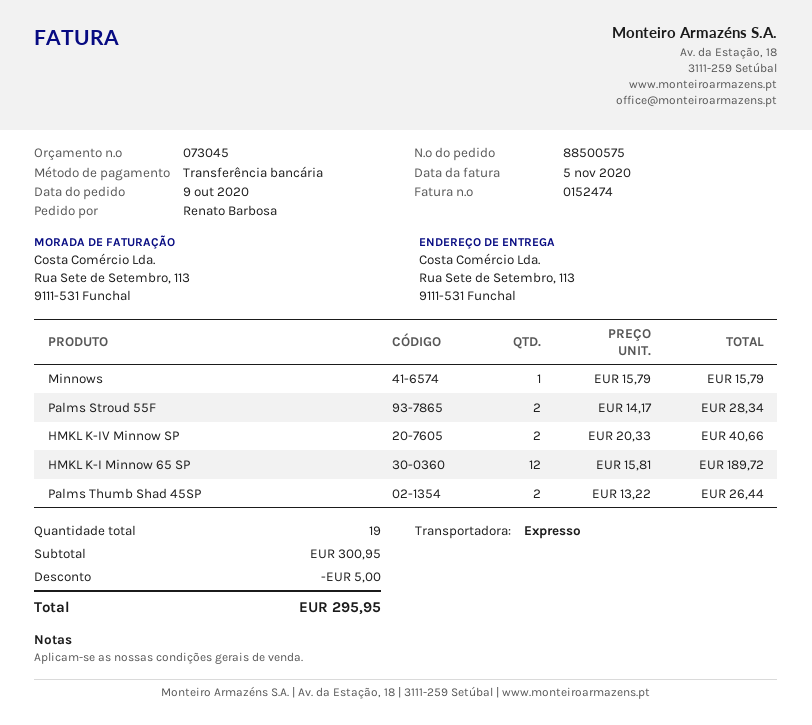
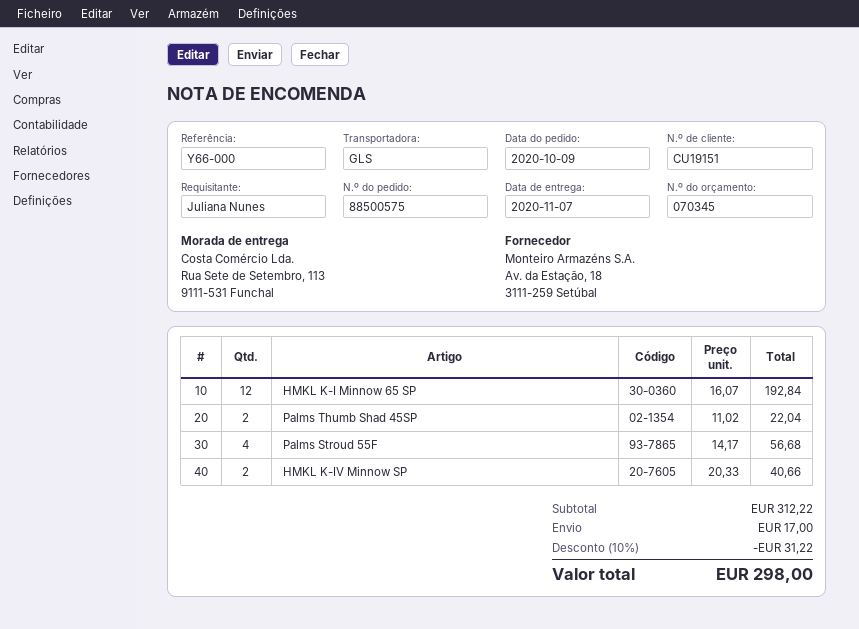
quote number: 073045 -> 070345
ordered by: Renato Barbosa -> Juliana Nunes
shipping method: express -> GLS
Minnows: 1 x 15.79 = 15.79 -> none
Palms Stroud 55F: 2 x 14.17 = 28.34 -> 4 x 14.17 = 56.68
HMKL K-I Minnow 65 SP: 12 x 15.81 = 189.72 -> 12 x 16.07 = 192.84
Palms Thumb Shad 45SP: 2 x 13.22 = 26.44 -> 2 x 11.02 = 22.04
subtotal: 300.95 -> 312.22
discount: 5.00 -> 31.22
shipping: none -> 17.00
total: 295.95 -> 298.00

